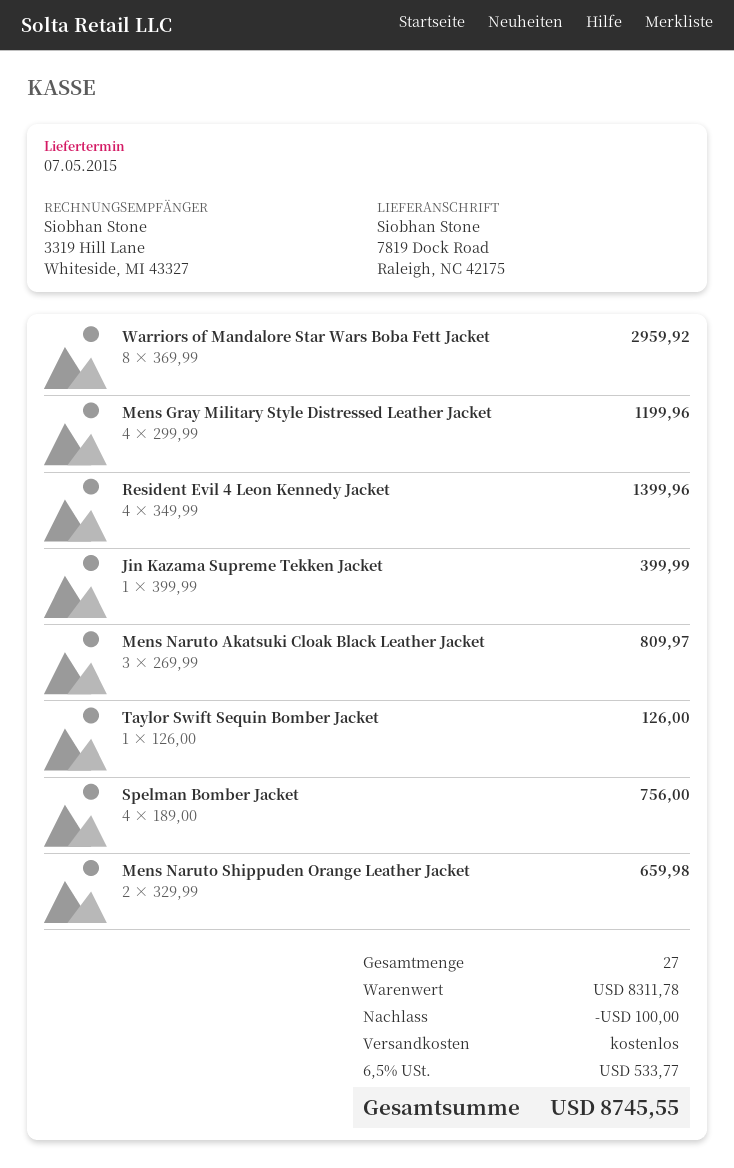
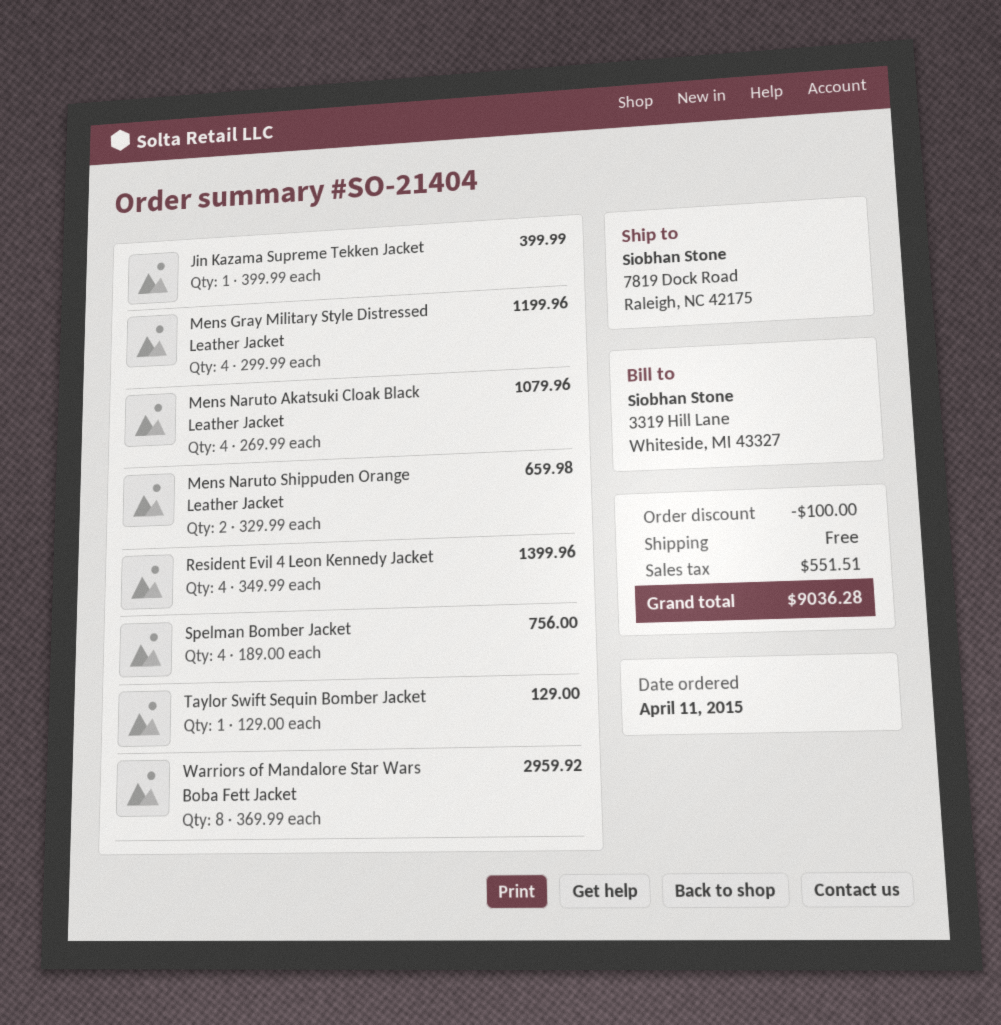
Mens Naruto Akatsuki Cloak Black Leather Jacket: 3 x 269.99 = 809.97 -> 4 x 269.99 = 1079.96
Taylor Swift Sequin Bomber Jacket: 1 x 126.00 = 126.00 -> 1 x 129.00 = 129.00
tax: 533.77 -> 551.51
total: 8745.55 -> 9036.28

